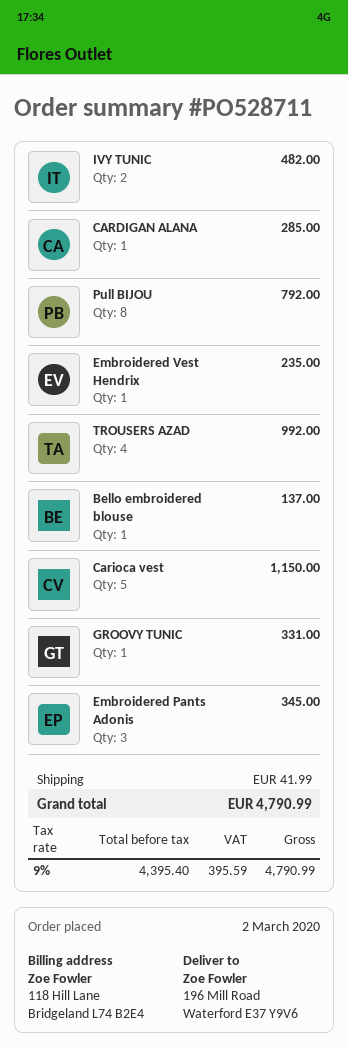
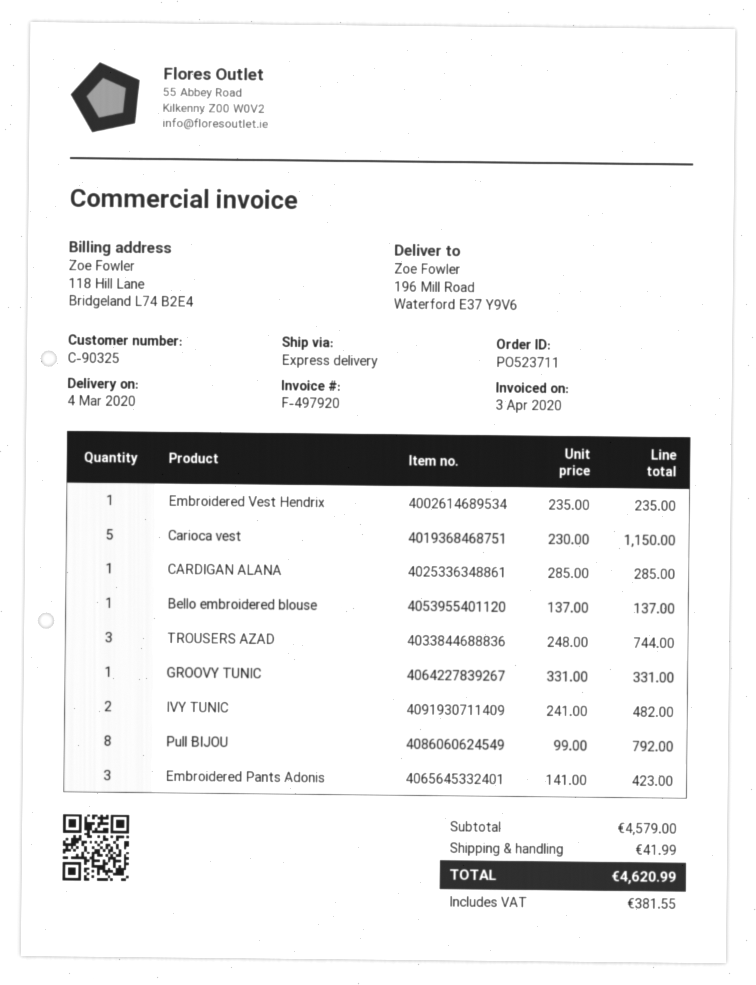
order number: PO528711 -> PO523711
TROUSERS AZAD: 4 for 992.00 -> 3 for 744.00
Embroidered Pants Adonis: 3 for 345.00 -> 3 for 423.00
tax: 395.59 -> 381.55
total: 4790.99 -> 4620.99

